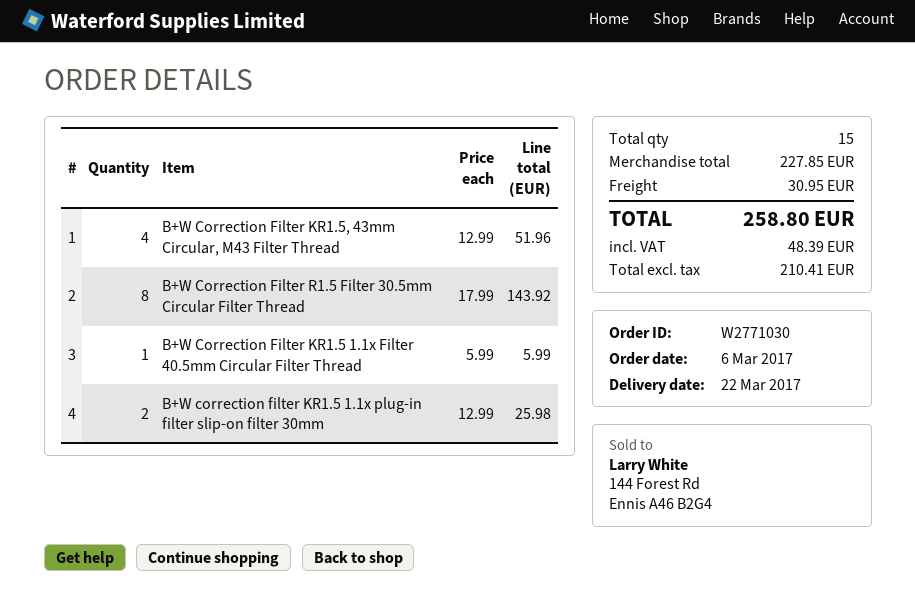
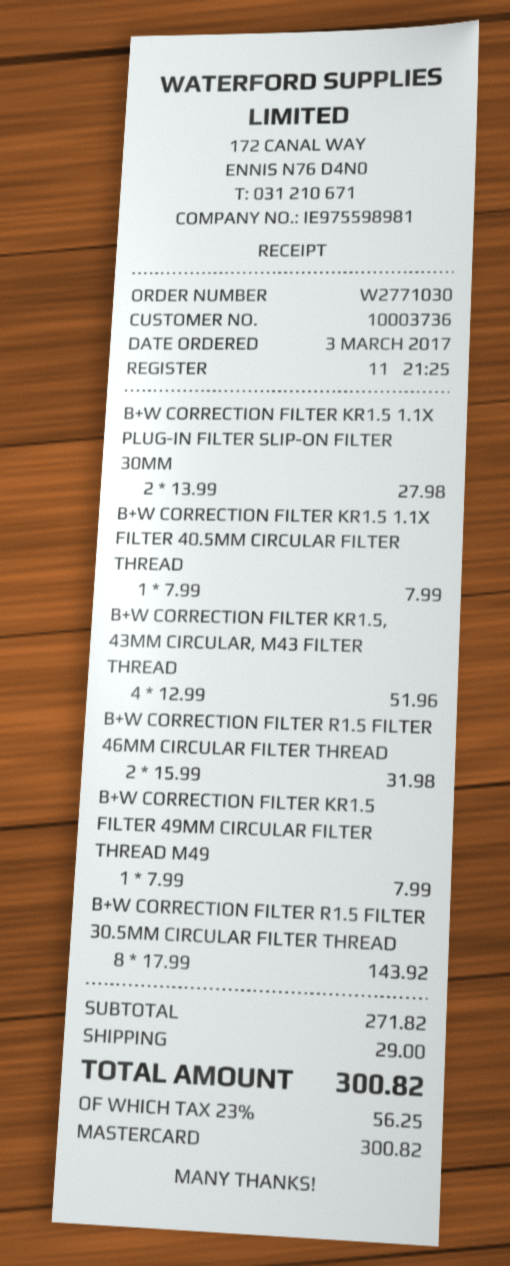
order date: 2017-03-06 -> 2017-03-03
B+W Correction Filter KR1.5 1.1x Filter 40.5mm Circular Filter Thread: 1 x 5.99 = 5.99 -> 1 x 7.99 = 7.99
B+W correction filter KR1.5 1.1x plug-in filter slip-on filter 30mm: 2 x 12.99 = 25.98 -> 2 x 13.99 = 27.98
B+W CORRECTION FILTER R1.5 FILTER 46MM CIRCULAR FILTER THREAD: none -> 2 x 15.99 = 31.98
B+W CORRECTION FILTER KR1.5 FILTER 49MM CIRCULAR FILTER THREAD M49: none -> 1 x 7.99 = 7.99
subtotal: 227.85 -> 271.82
shipping: 30.95 -> 29.00
tax: 48.39 -> 56.25
total: 258.80 -> 300.82

